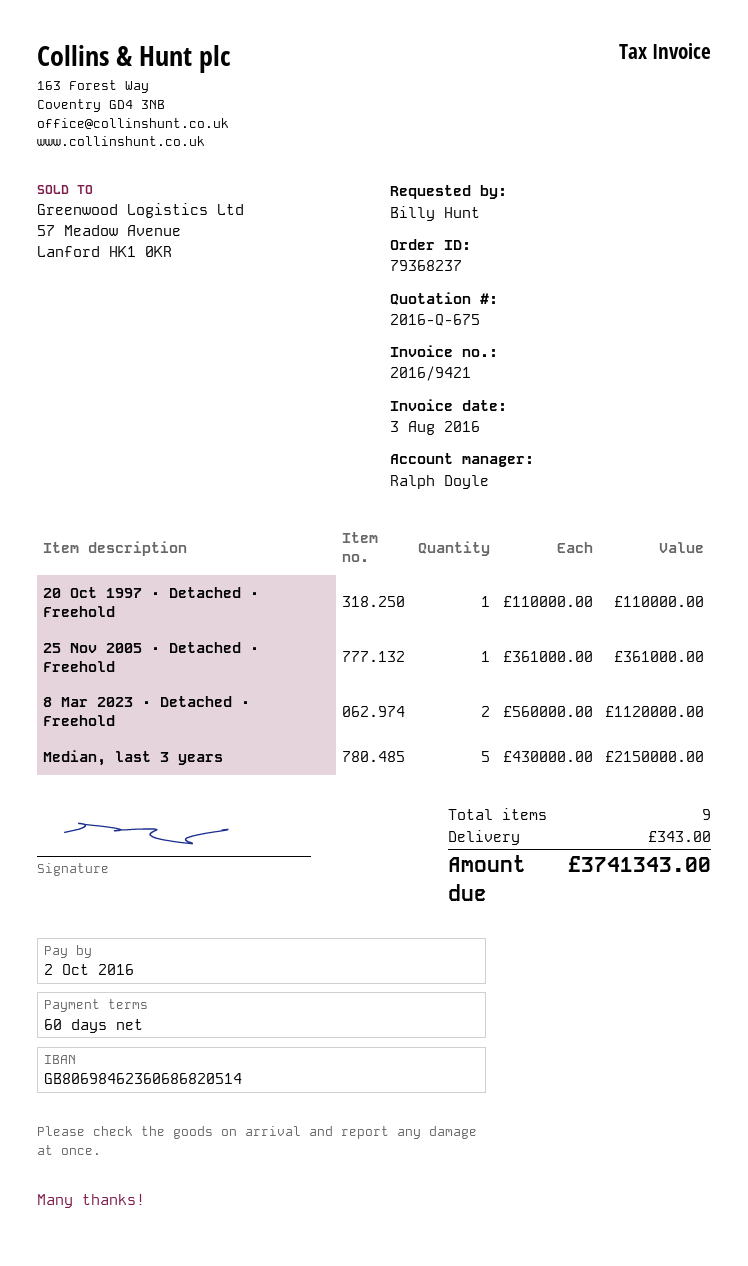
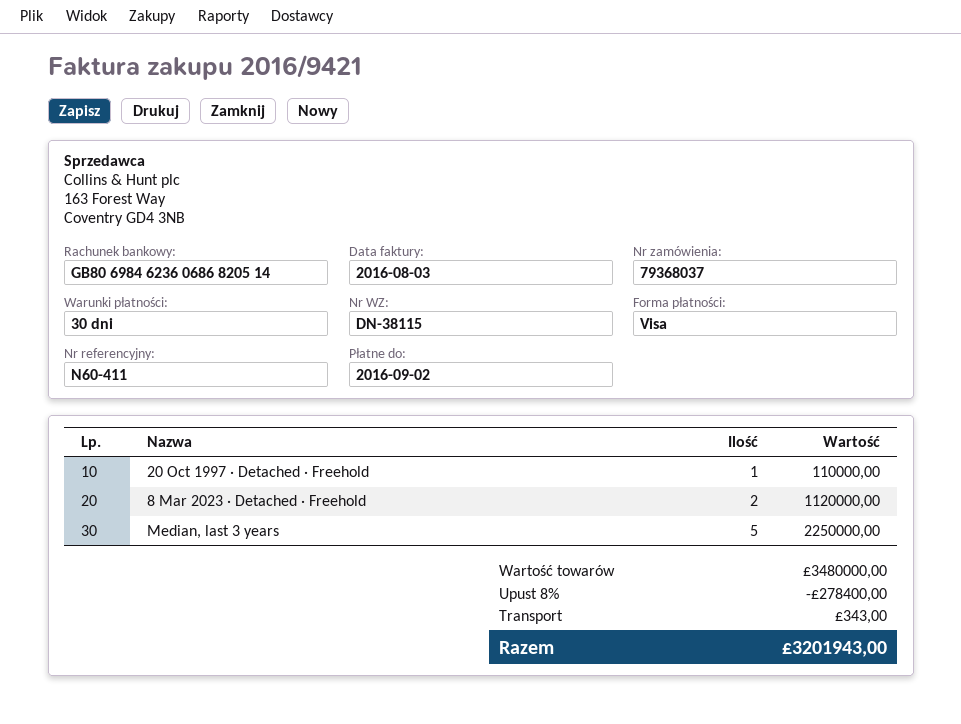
order number: 79368237 -> 79368037
payment terms: 60 days -> 30 days
due date: 2016-10-02 -> 2016-09-02
25 Nov 2005 · Detached · Freehold: 1 for 361000.00 -> none
Median, last 3 years: 5 for 2150000.00 -> 5 for 2250000.00
discount: none -> 8% = 278400.00
total: 3741343.00 -> 3201943.00

